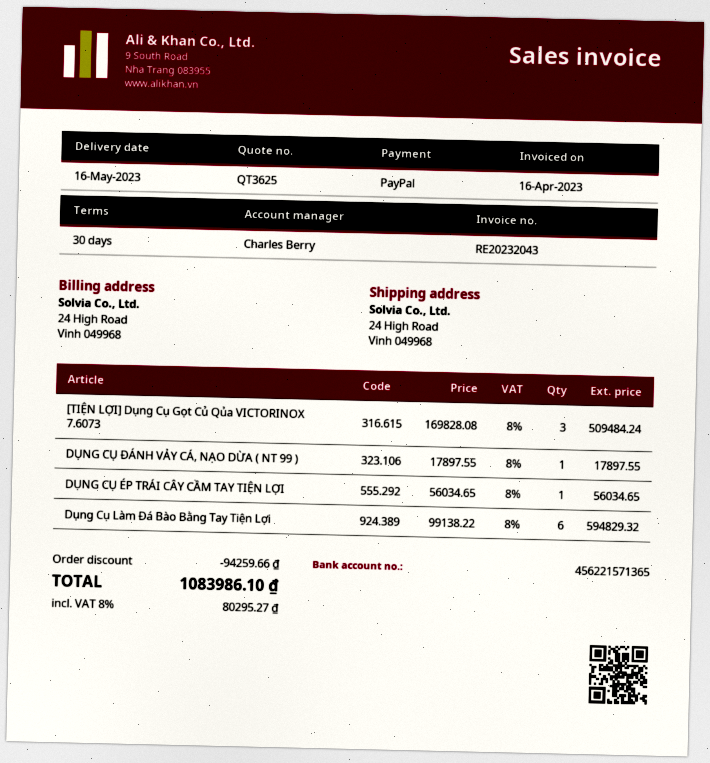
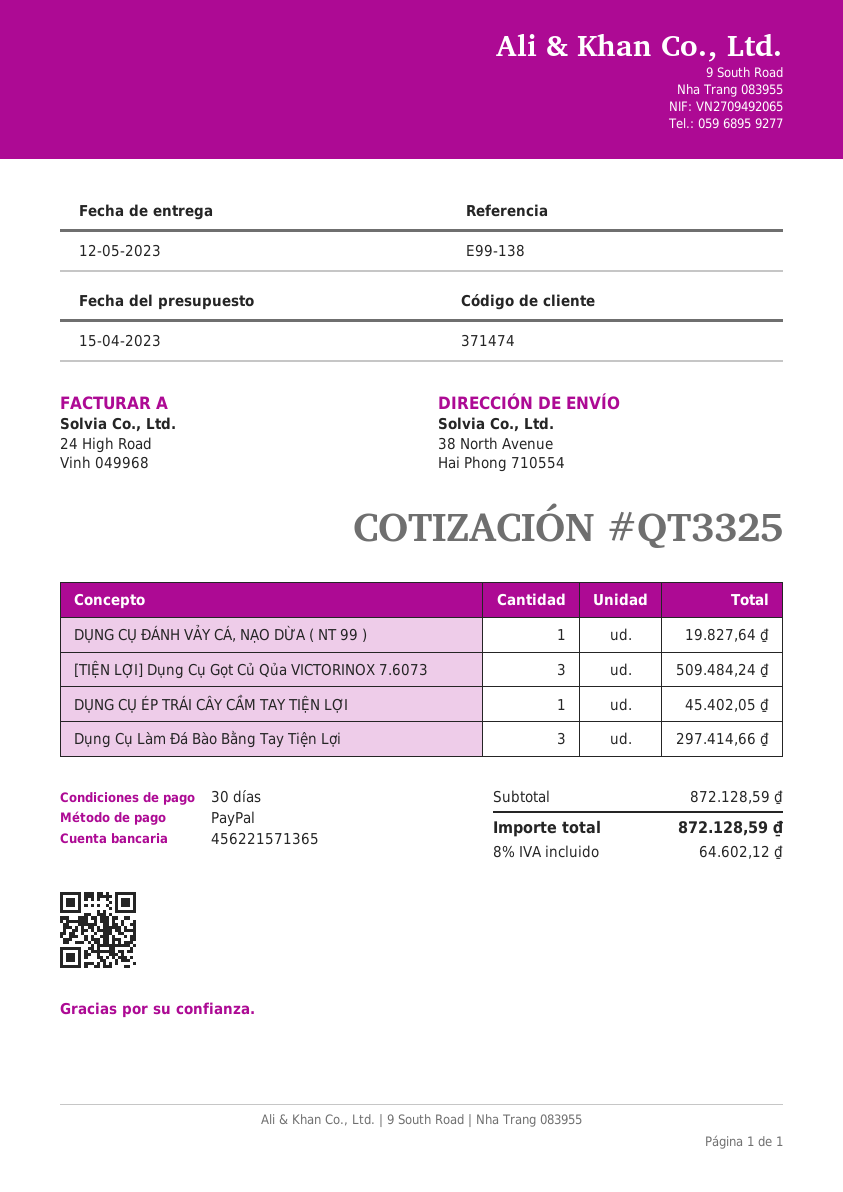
quote number: QT3625 -> QT3325
delivery date: 2023-05-16 -> 2023-05-12
ship to: 24 High Road, Vinh 049968 -> 38 North Avenue, Hai Phong 710554
DỤNG CỤ ĐÁNH VẢY CÁ, NẠO DỪA ( NT 99 ): 1 for 17897.55 -> 1 for 19827.64
DỤNG CỤ ÉP TRÁI CÂY CẦM TAY TIỆN LỢI: 1 for 56034.65 -> 1 for 45402.05
Dụng Cụ Làm Đá Bào Bằng Tay Tiện Lợi: 6 for 594829.32 -> 3 for 297414.66
discount: 94259.66 -> none
tax: 8% = 80295.27 -> 8% = 64602.12
total: 1083986.10 -> 872128.59

